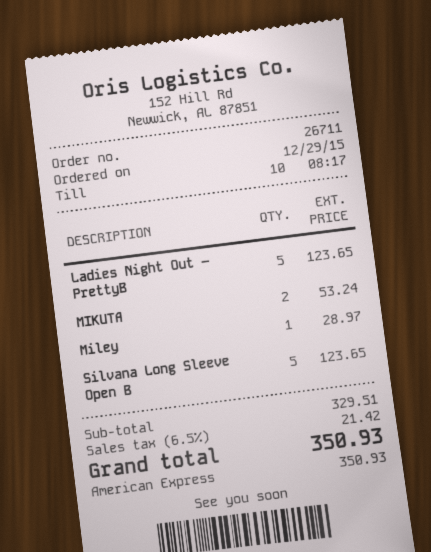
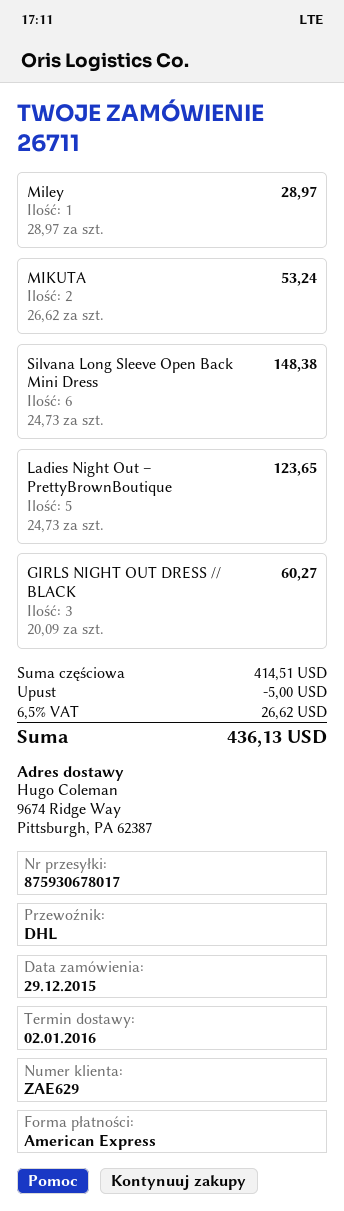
Silvana Long Sleeve Open B: 5 for 123.65 -> 6 for 148.38
GIRLS NIGHT OUT DRESS // BLACK: none -> 3 for 60.27
subtotal: 329.51 -> 414.51
discount: none -> 5.00
tax: 6.5% = 21.42 -> 6.5% = 26.62
total: 350.93 -> 436.13

